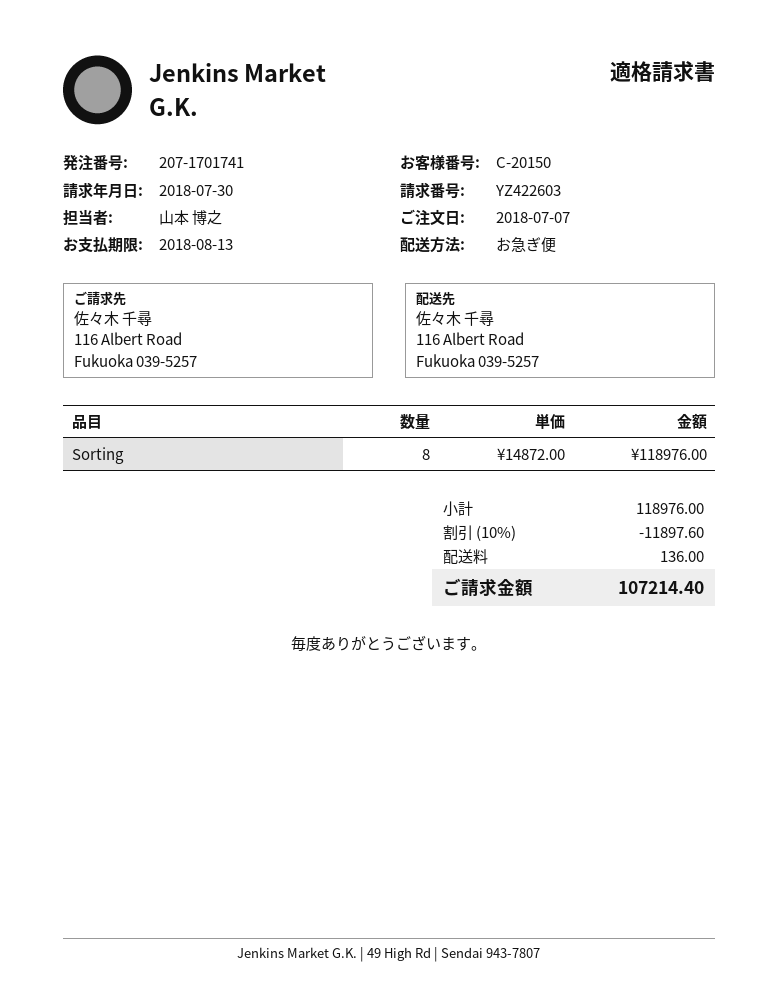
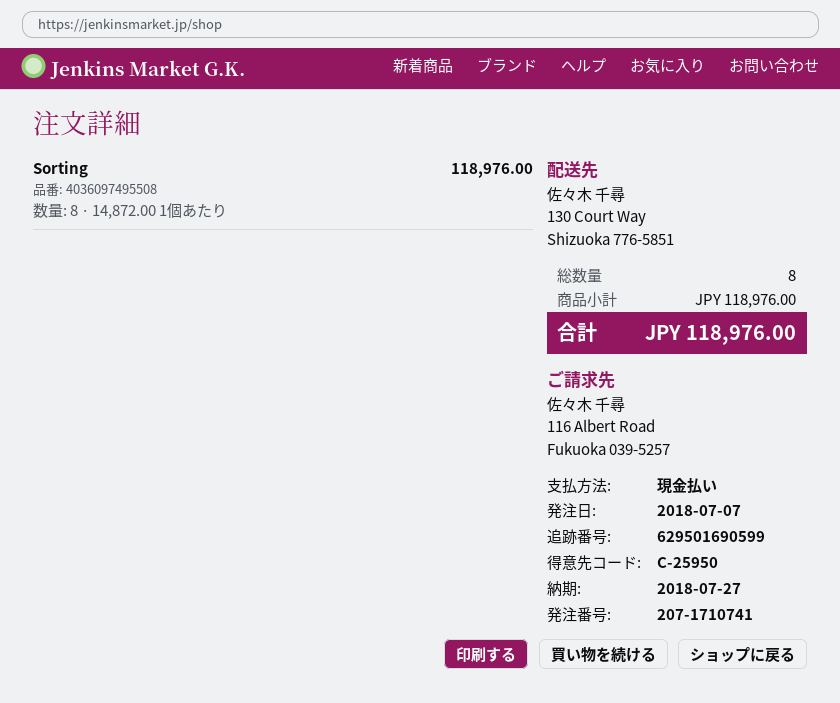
order number: 207-1701741 -> 207-1710741
customer number: C-20150 -> C-25950
ship to: 116 Albert Road, Fukuoka 039-5257 -> 130 Court Way, Shizuoka 776-5851
discount: 10% = 11897.60 -> none
shipping: 136.00 -> none
total: 107214.40 -> 118976.00

